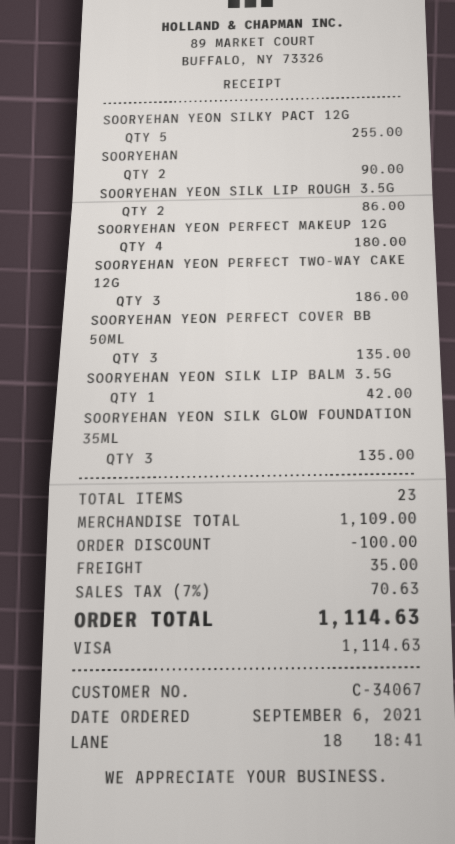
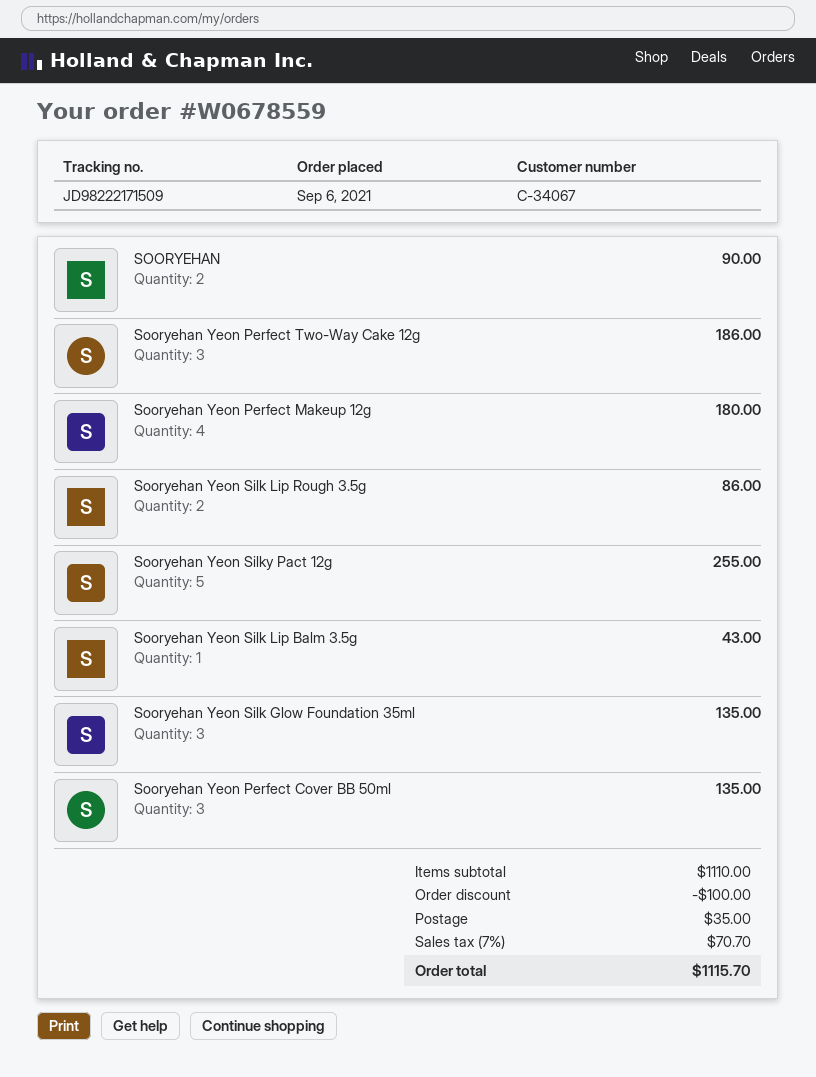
SOORYEHAN YEON SILK LIP BALM 3.5G: 1 for 42.00 -> 1 for 43.00
subtotal: 1109.00 -> 1110.00
tax: 7% = 70.63 -> 7% = 70.70
total: 1114.63 -> 1115.70

